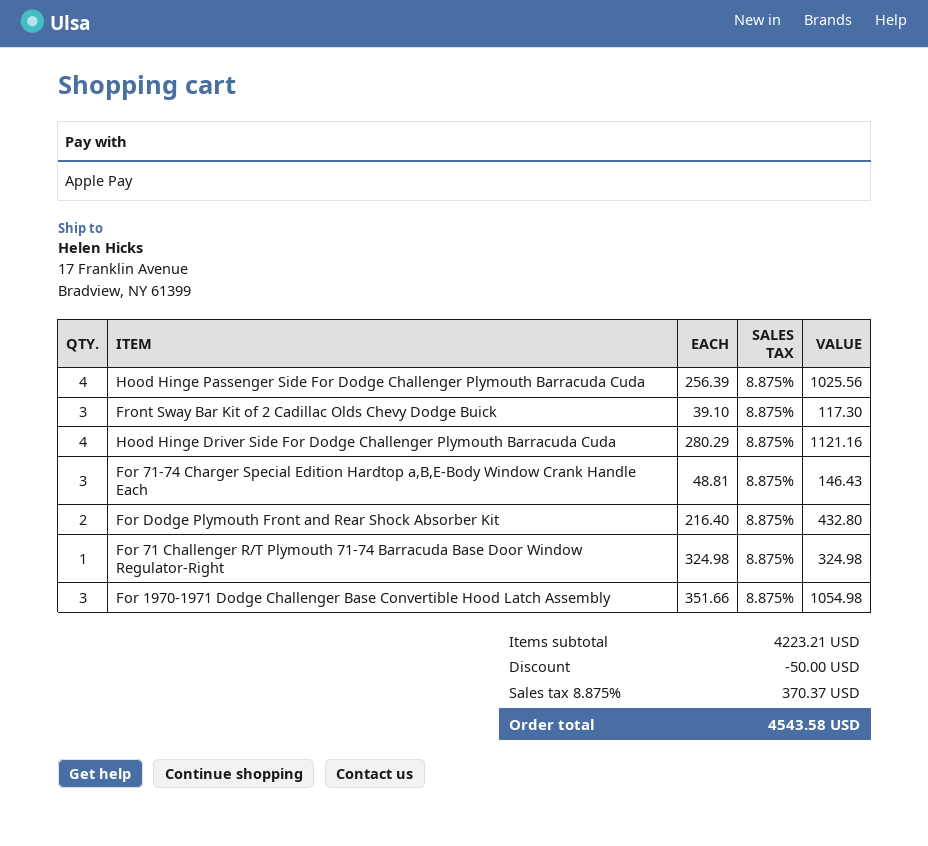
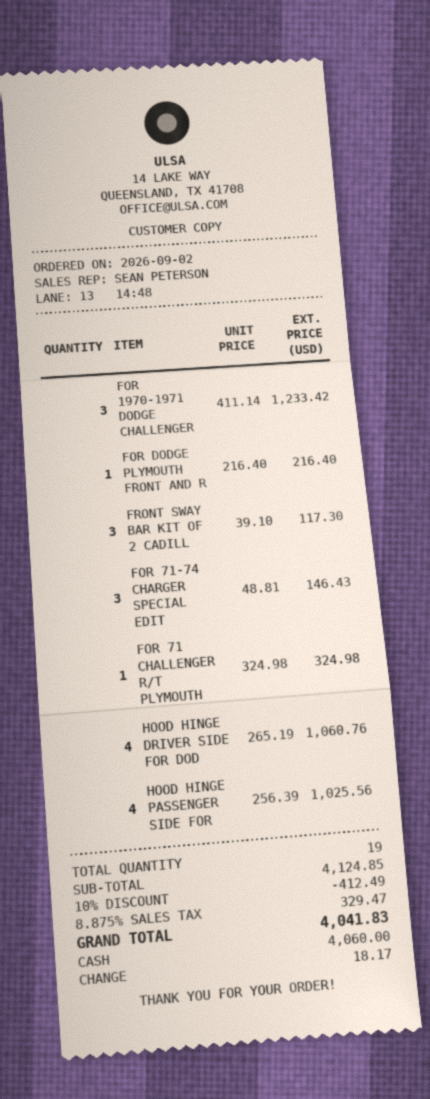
payment method: Apple Pay -> cash
Hood Hinge Driver Side For Dodge Challenger Plymouth Barracuda Cuda: 4 x 280.29 = 1121.16 -> 4 x 265.19 = 1060.76
For Dodge Plymouth Front and Rear Shock Absorber Kit: 2 x 216.40 = 432.80 -> 1 x 216.40 = 216.40
For 1970-1971 Dodge Challenger Base Convertible Hood Latch Assembly: 3 x 351.66 = 1054.98 -> 3 x 411.14 = 1233.42
subtotal: 4223.21 -> 4124.85
discount: 50.00 -> 412.49
tax: 8.875% = 370.37 -> 8.875% = 329.47
total: 4543.58 -> 4041.83

